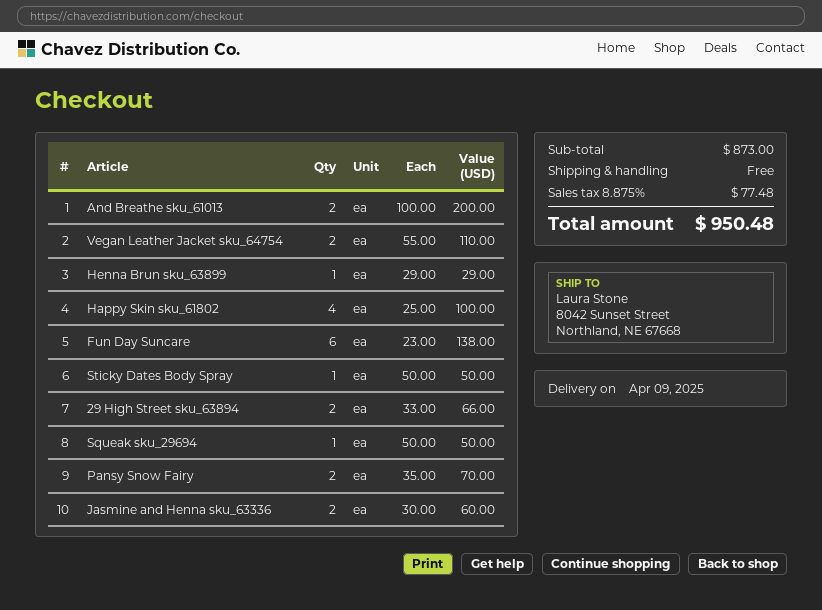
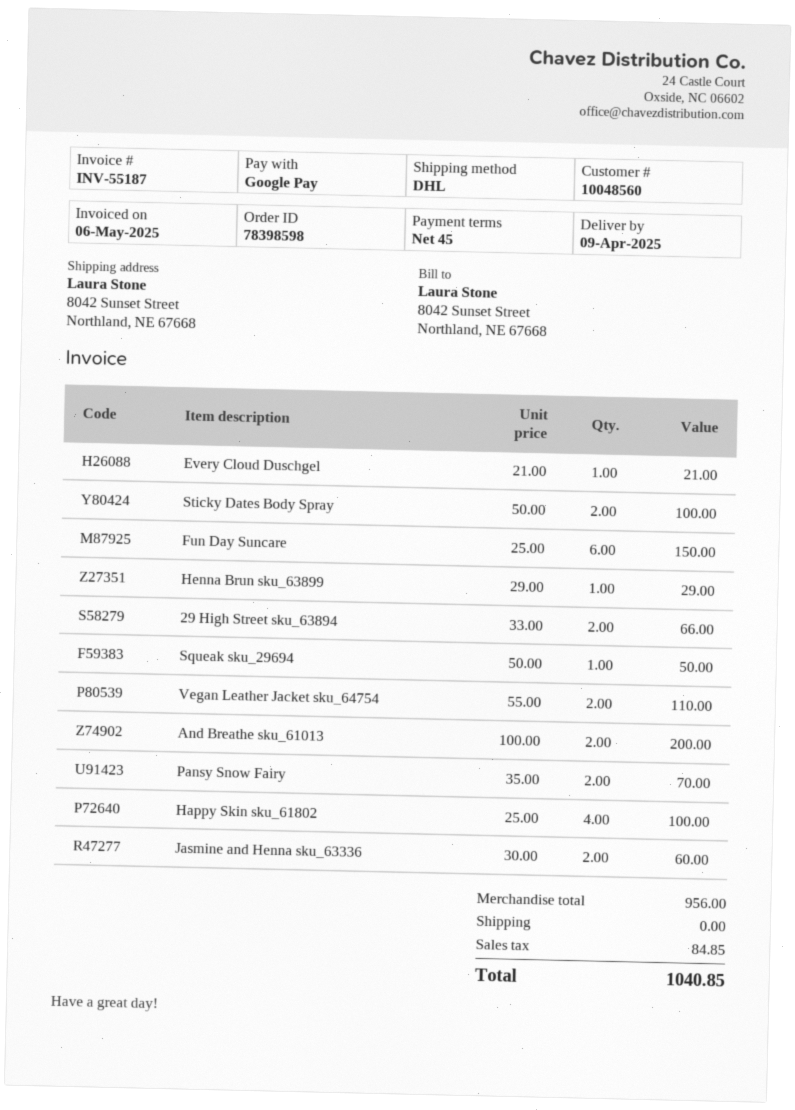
Fun Day Suncare: 6 x 23.00 = 138.00 -> 6 x 25.00 = 150.00
Sticky Dates Body Spray: 1 x 50.00 = 50.00 -> 2 x 50.00 = 100.00
Every Cloud Duschgel: none -> 1 x 21.00 = 21.00
subtotal: 873.00 -> 956.00
tax: 77.48 -> 84.85
total: 950.48 -> 1040.85

